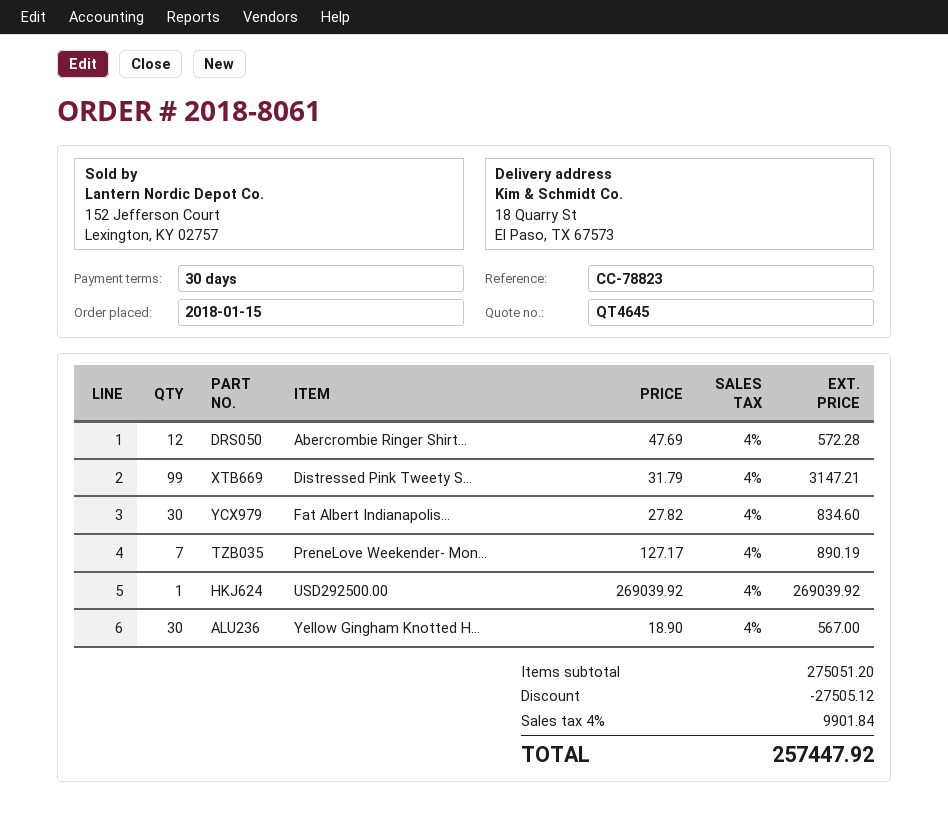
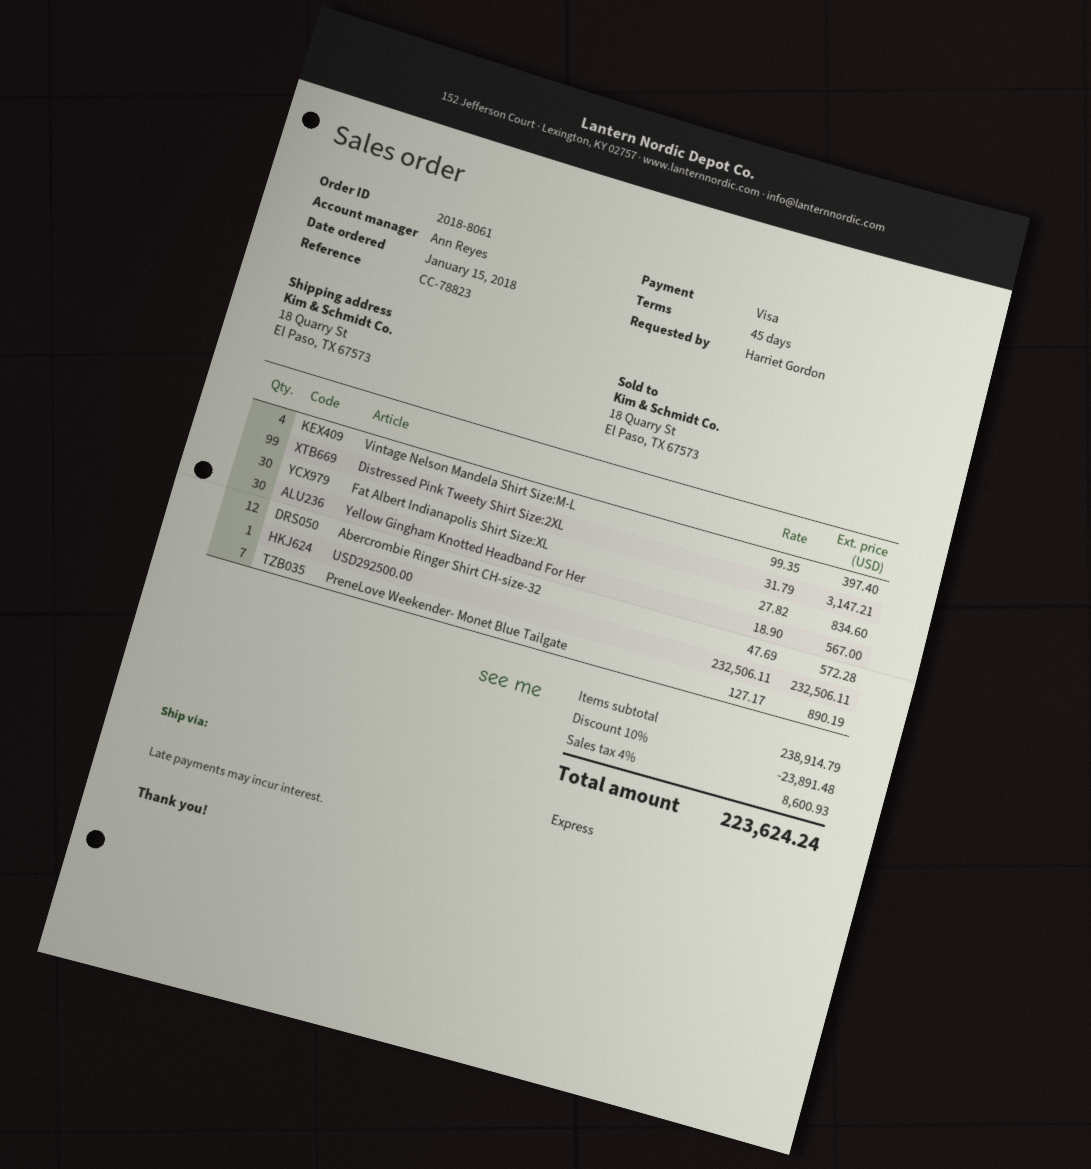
payment terms: 30 days -> 45 days
USD292500.00: 1 x 269039.92 = 269039.92 -> 1 x 232506.11 = 232506.11
Vintage Nelson Mandela Shirt Size:M-L: none -> 4 x 99.35 = 397.40
subtotal: 275051.20 -> 238914.79
discount: 27505.12 -> 23891.48
tax: 4% = 9901.84 -> 4% = 8600.93
total: 257447.92 -> 223624.24

